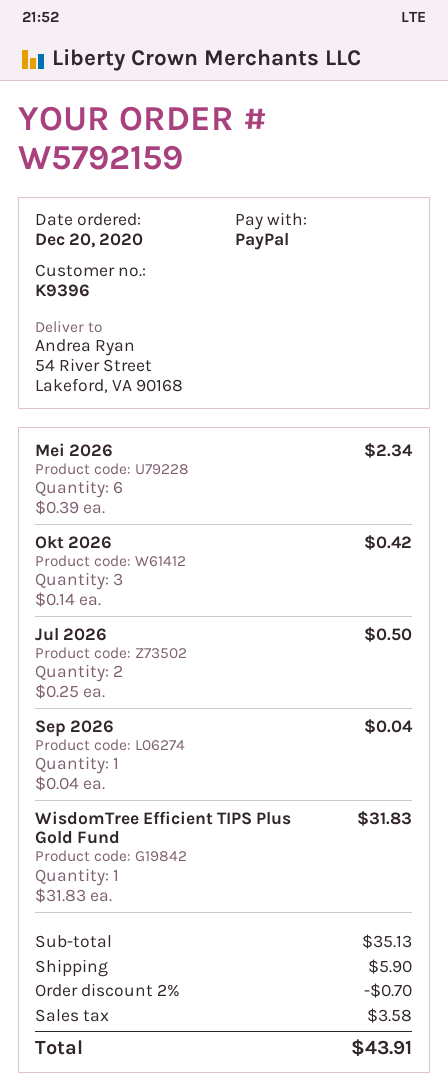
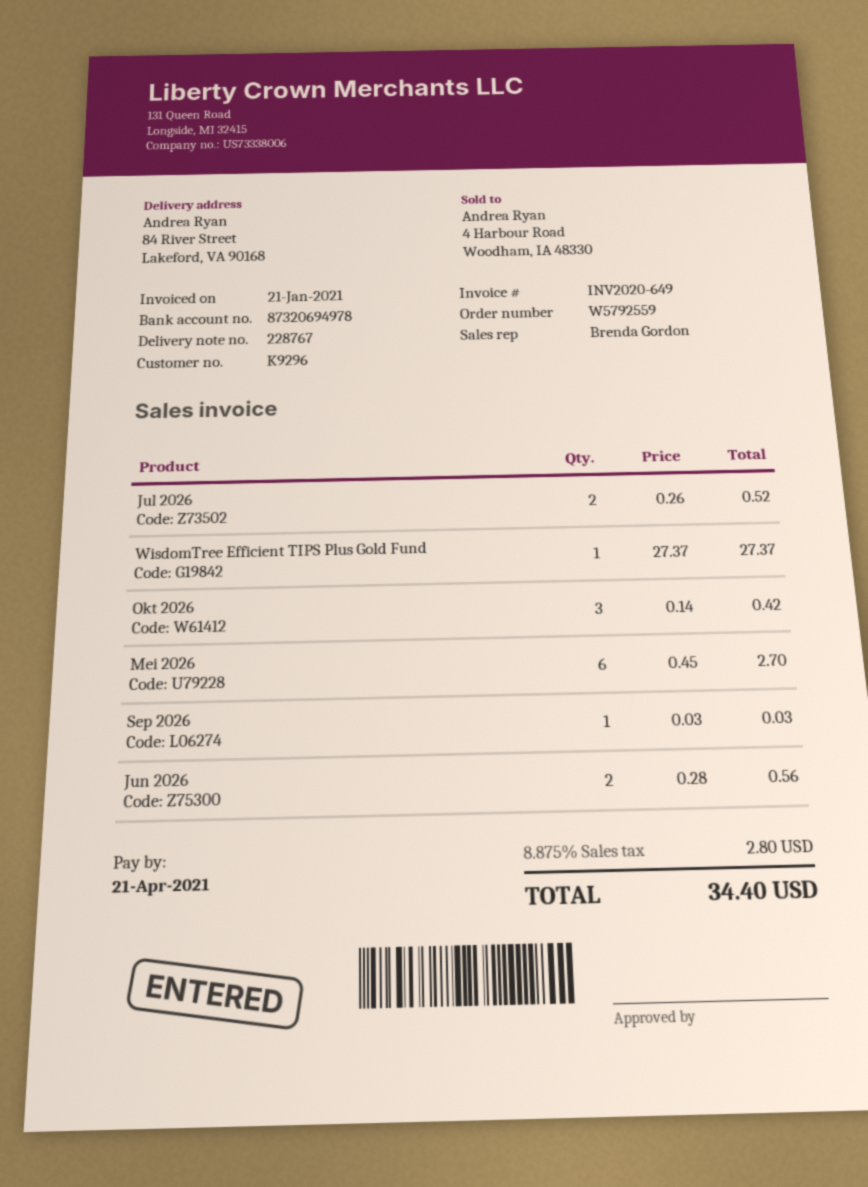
order number: W5792159 -> W5792559
customer number: K9396 -> K9296
ship to: 54 River Street, Lakeford, VA 90168 -> 84 River Street, Lakeford, VA 90168
Mei 2026: 6 x 0.39 = 2.34 -> 6 x 0.45 = 2.70
Jul 2026: 2 x 0.25 = 0.50 -> 2 x 0.26 = 0.52
Sep 2026: 1 x 0.04 = 0.04 -> 1 x 0.03 = 0.03
WisdomTree Efficient TIPS Plus Gold Fund: 1 x 31.83 = 31.83 -> 1 x 27.37 = 27.37
Jun 2026: none -> 2 x 0.28 = 0.56
discount: 2% = 0.70 -> none
shipping: 5.90 -> none
tax: 3.58 -> 2.80
total: 43.91 -> 34.40

